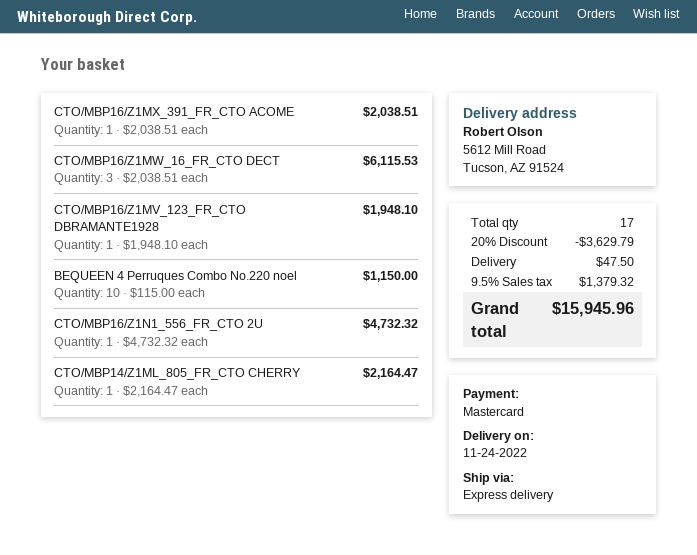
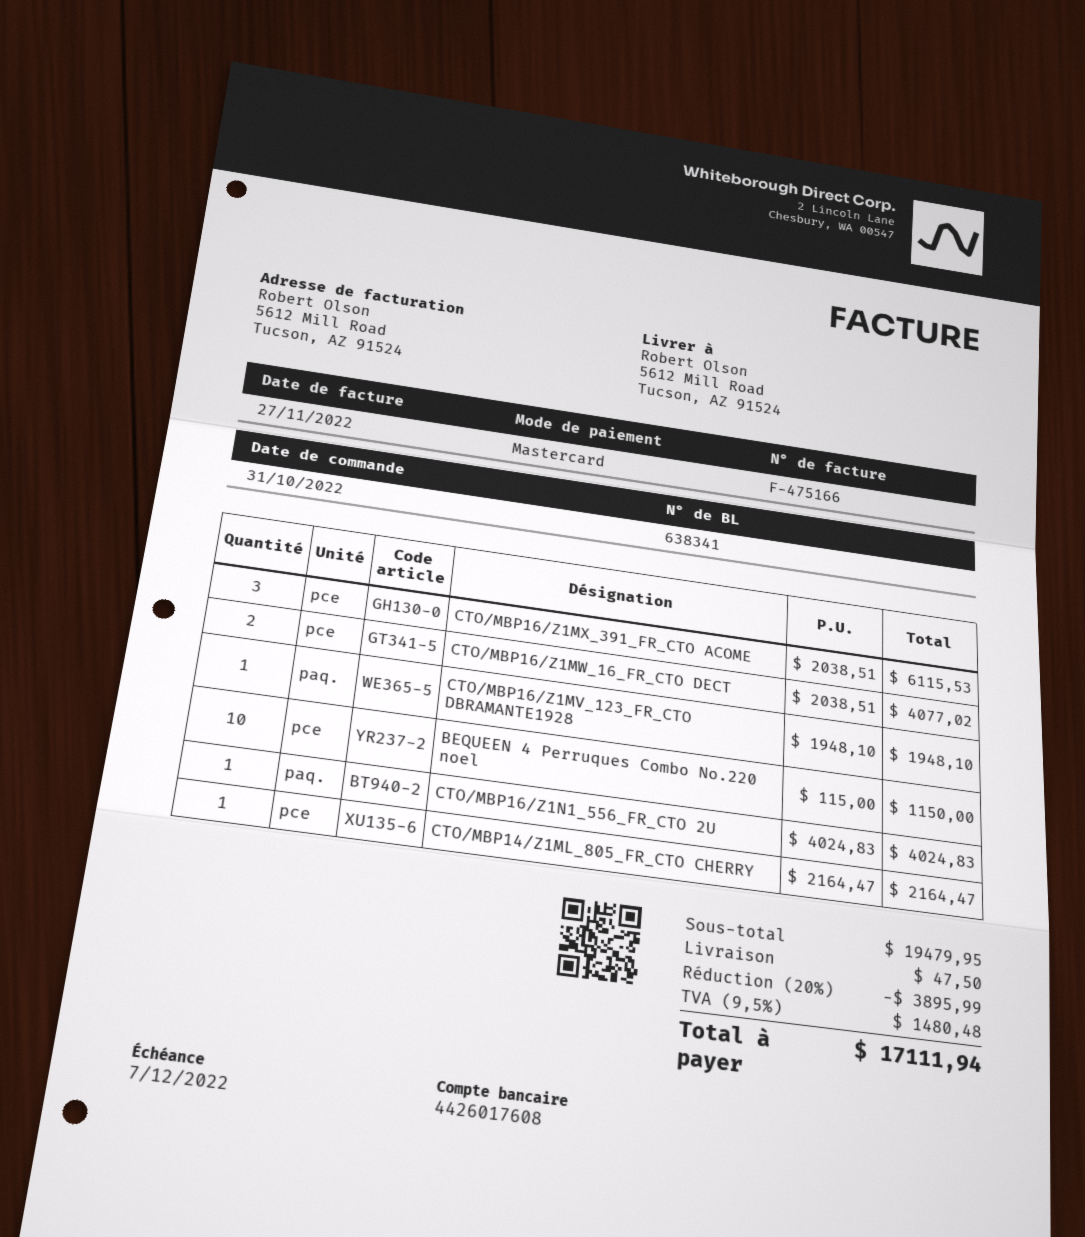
CTO/MBP16/Z1MX_391_FR_CTO ACOME: 1 x 2038.51 = 2038.51 -> 3 x 2038.51 = 6115.53
CTO/MBP16/Z1MW_16_FR_CTO DECT: 3 x 2038.51 = 6115.53 -> 2 x 2038.51 = 4077.02
CTO/MBP16/Z1N1_556_FR_CTO 2U: 1 x 4732.32 = 4732.32 -> 1 x 4024.83 = 4024.83
discount: 20% = 3629.79 -> 20% = 3895.99
tax: 9.5% = 1379.32 -> 9.5% = 1480.48
total: 15945.96 -> 17111.94

